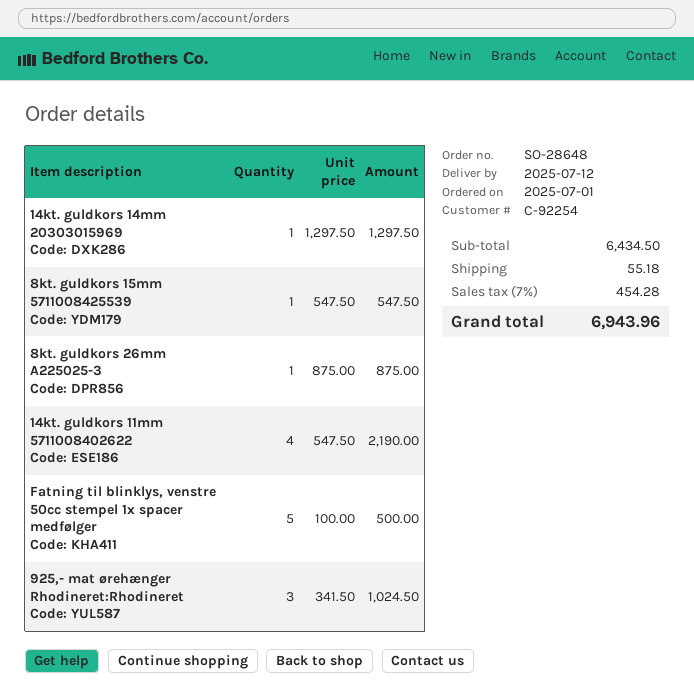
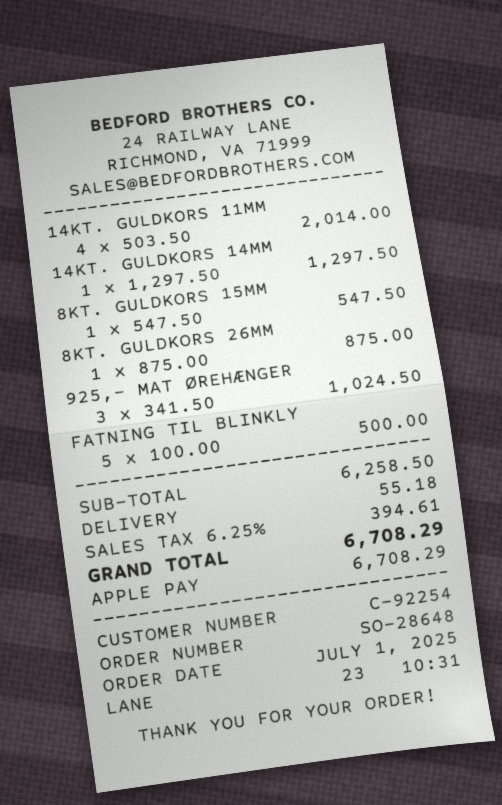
14kt. guldkors 11mm 5711008402622: 4 x 547.50 = 2190.00 -> 4 x 503.50 = 2014.00
subtotal: 6434.50 -> 6258.50
tax: 7% = 454.28 -> 6.25% = 394.61
total: 6943.96 -> 6708.29

